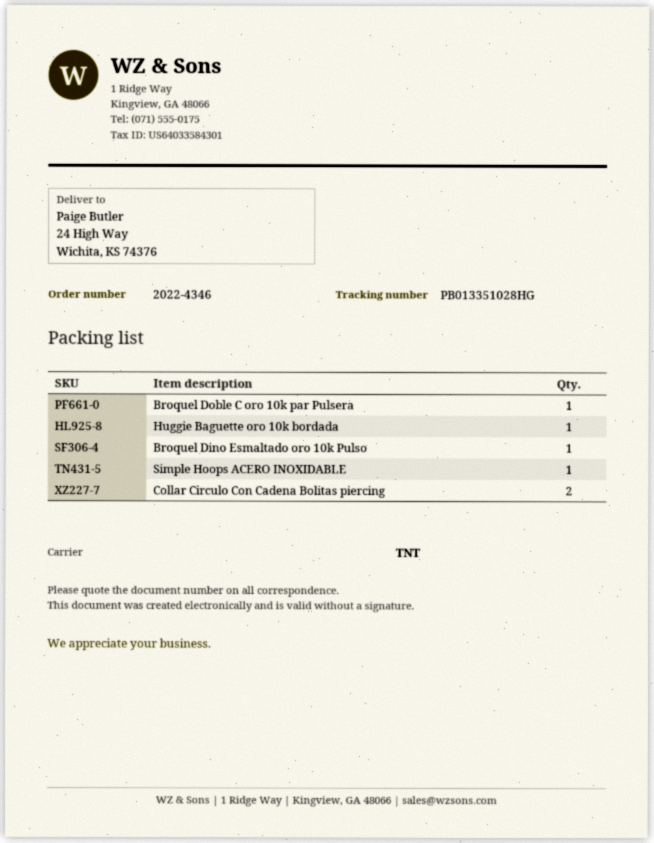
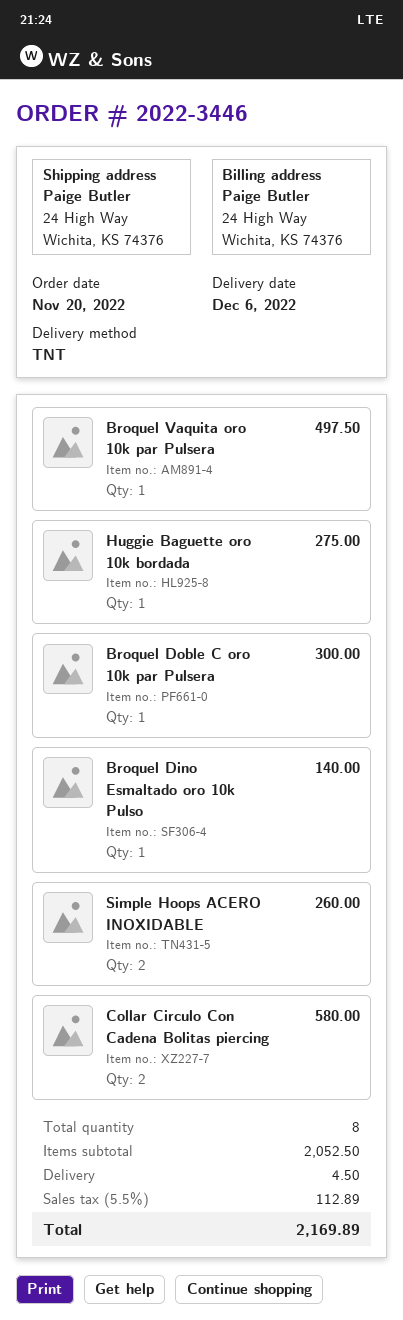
order number: 2022-4346 -> 2022-3446
Simple Hoops ACERO INOXIDABLE: 1 -> 2
Broquel Vaquita oro 10k par Pulsera: none -> 1

